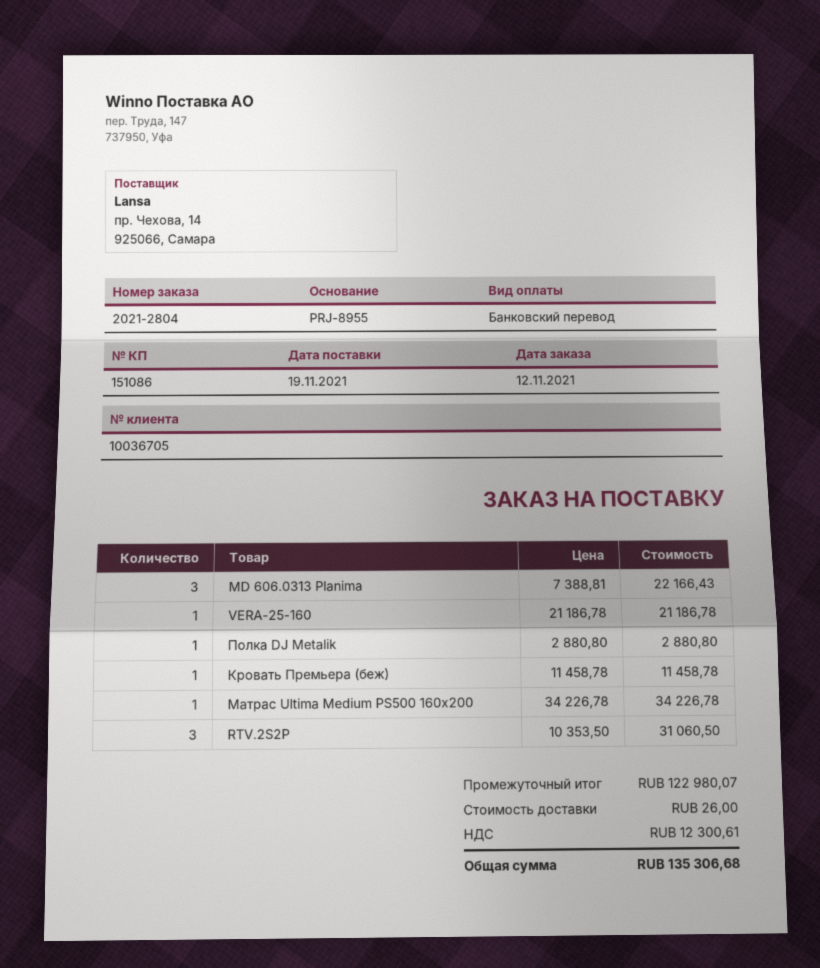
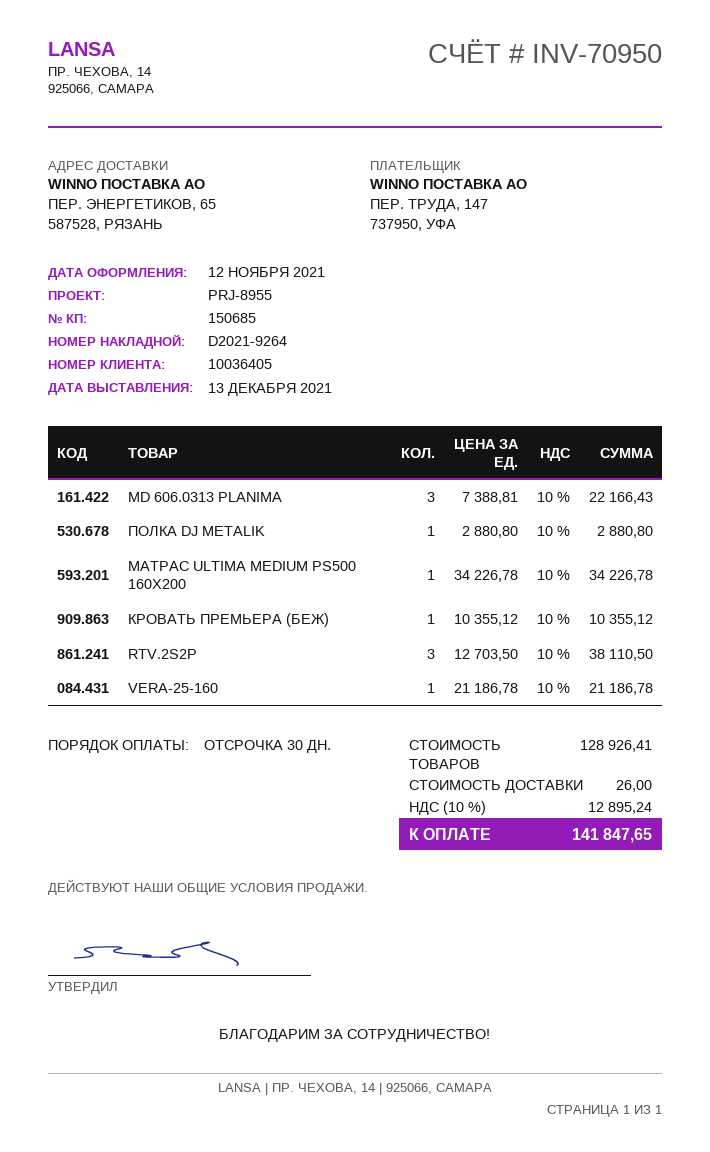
quote number: 151086 -> 150685
customer number: 10036705 -> 10036405
Кровать Премьера (беж): 1 x 11458.78 = 11458.78 -> 1 x 10355.12 = 10355.12
RTV.2S2P: 3 x 10353.50 = 31060.50 -> 3 x 12703.50 = 38110.50
subtotal: 122980.07 -> 128926.41
tax: 12300.61 -> 12895.24
total: 135306.68 -> 141847.65

